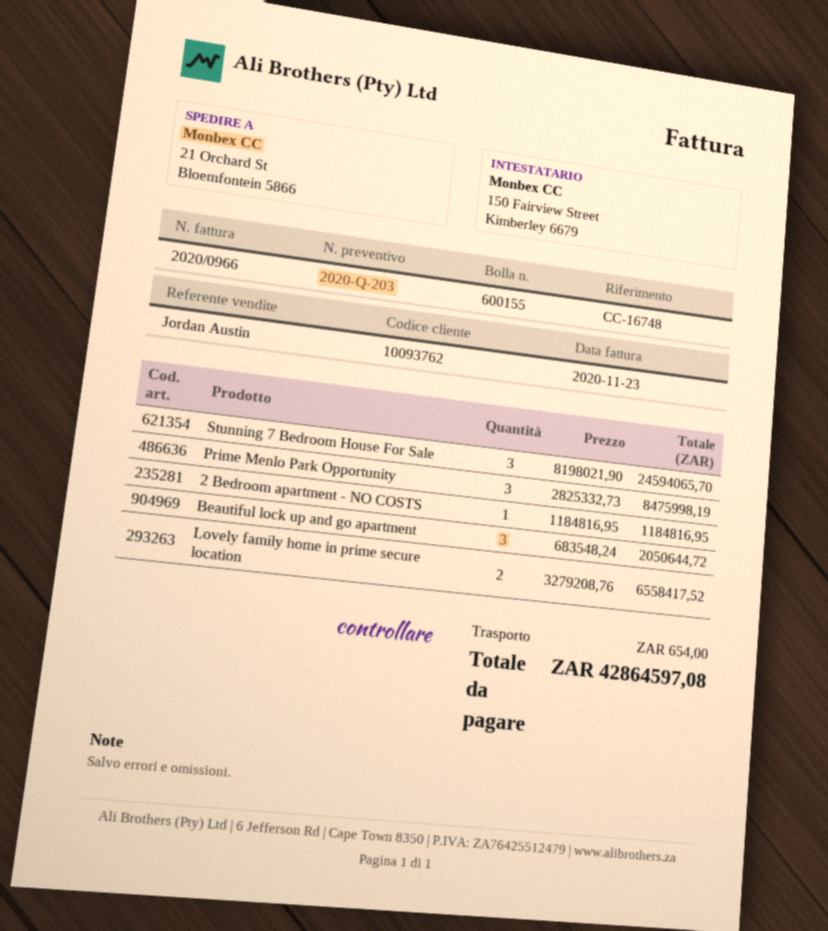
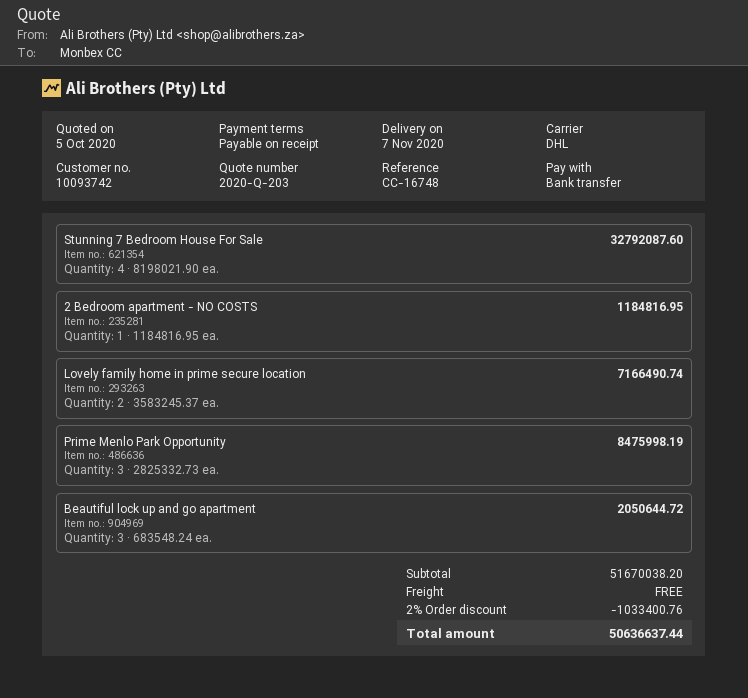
customer number: 10093762 -> 10093742
Stunning 7 Bedroom House For Sale: 3 x 8198021.90 = 24594065.70 -> 4 x 8198021.90 = 32792087.60
Lovely family home in prime secure location: 2 x 3279208.76 = 6558417.52 -> 2 x 3583245.37 = 7166490.74
discount: none -> 2% = 1033400.76
shipping: 654.00 -> 0.00
total: 42864597.08 -> 50636637.44

